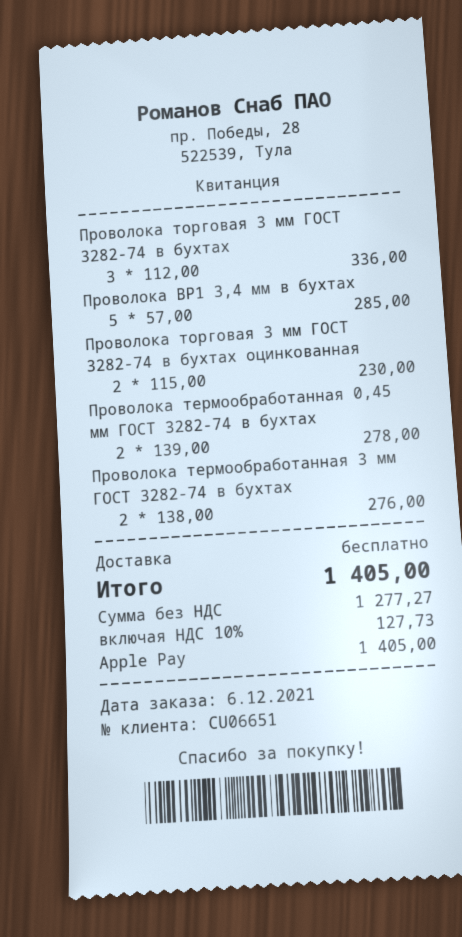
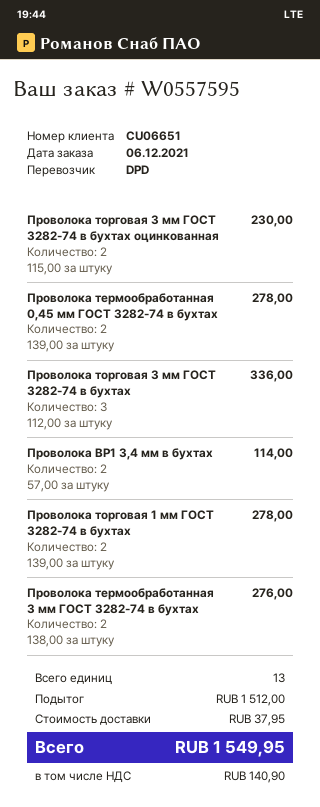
Проволока ВР1 3,4 мм в бухтах: 5 x 57.00 = 285.00 -> 2 x 57.00 = 114.00
Проволока торговая 1 мм ГОСТ 3282-74 в бухтах: none -> 2 x 139.00 = 278.00
shipping: 0.00 -> 37.95
tax: 127.73 -> 140.90
total: 1405.00 -> 1549.95

